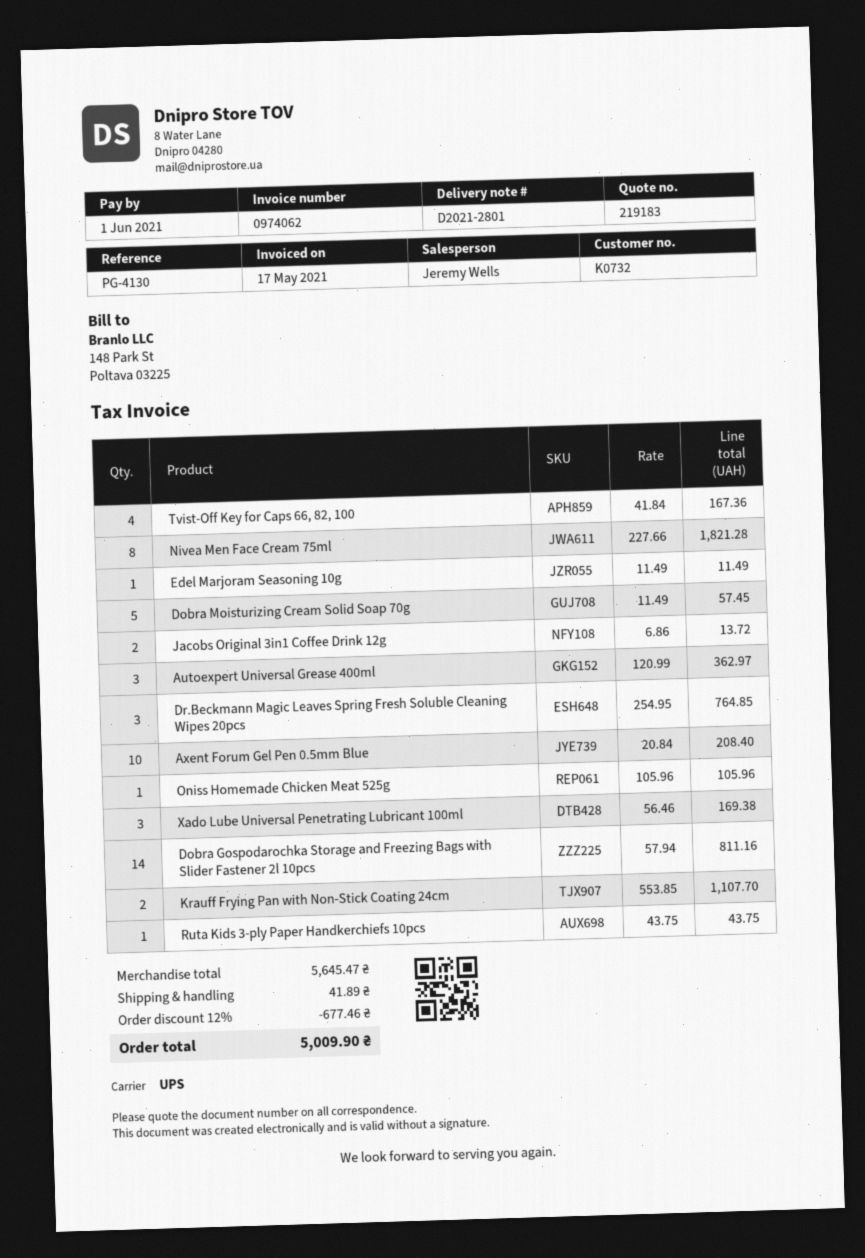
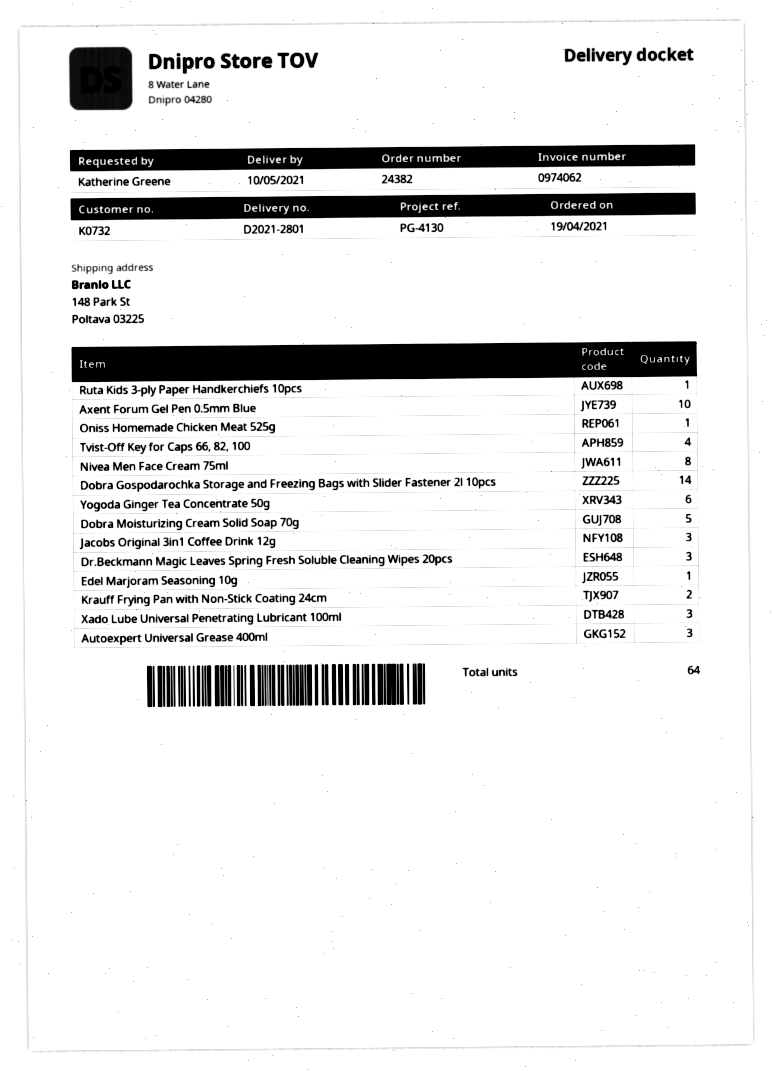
Jacobs Original 3in1 Coffee Drink 12g: 2 -> 3
Yogoda Ginger Tea Concentrate 50g: none -> 6

